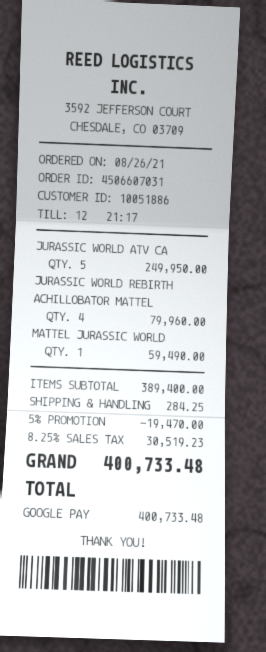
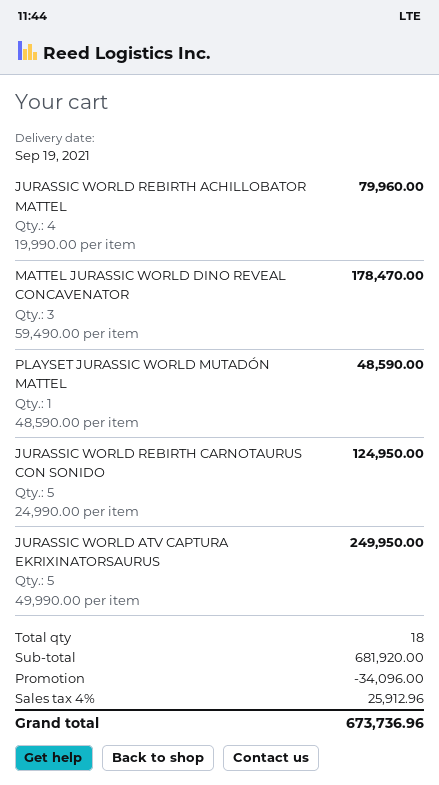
MATTEL JURASSIC WORLD: 1 for 59490.00 -> 3 for 178470.00
PLAYSET JURASSIC WORLD MUTADÓN MATTEL: none -> 1 for 48590.00
JURASSIC WORLD REBIRTH CARNOTAURUS CON SONIDO: none -> 5 for 124950.00
subtotal: 389400.00 -> 681920.00
discount: 19470.00 -> 34096.00
shipping: 284.25 -> none
tax: 8.25% = 30519.23 -> 4% = 25912.96
total: 400733.48 -> 673736.96

